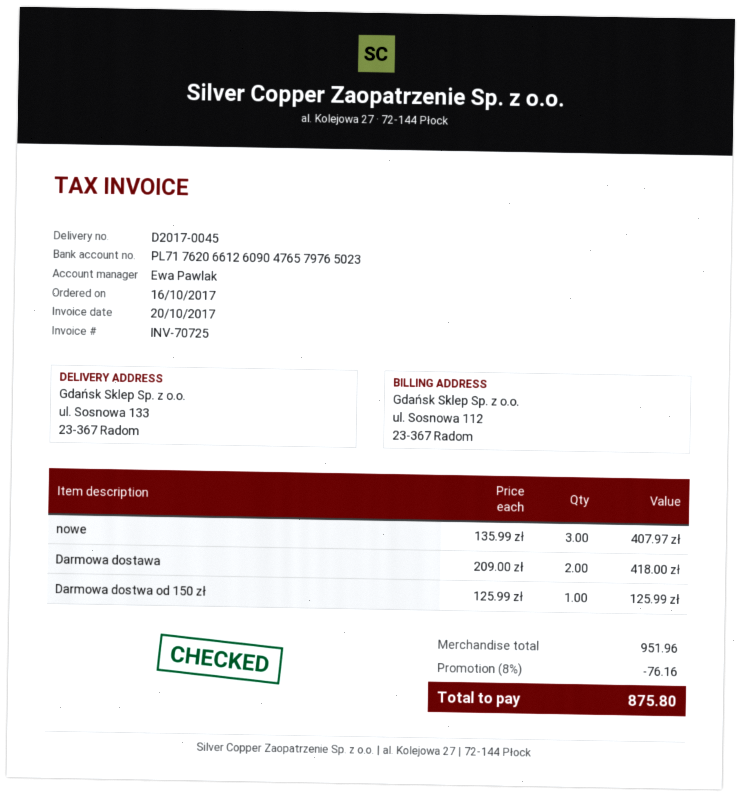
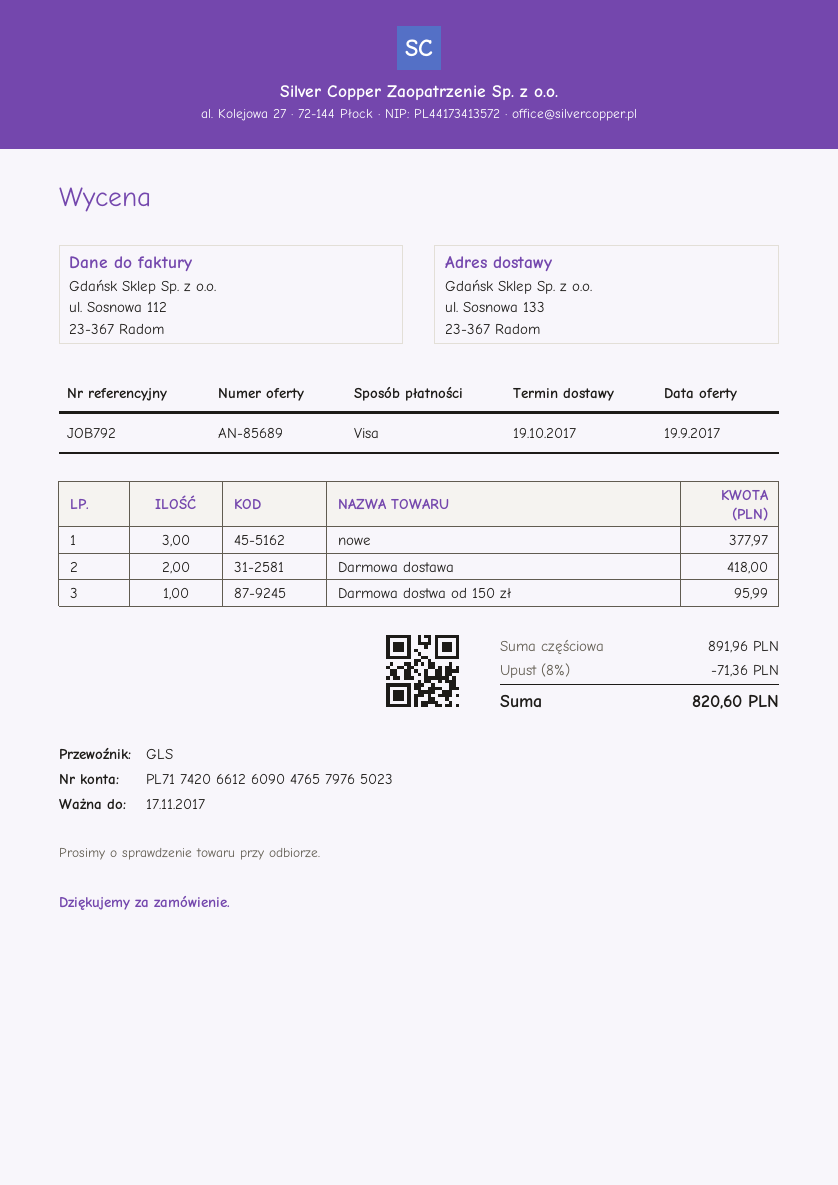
bank account: PL71762066126090476579765023 -> PL71742066126090476579765023
nowe: 3 for 407.97 -> 3 for 377.97
Darmowa dostwa od 150 zł: 1 for 125.99 -> 1 for 95.99
subtotal: 951.96 -> 891.96
discount: 8% = 76.16 -> 8% = 71.36
total: 875.80 -> 820.60

